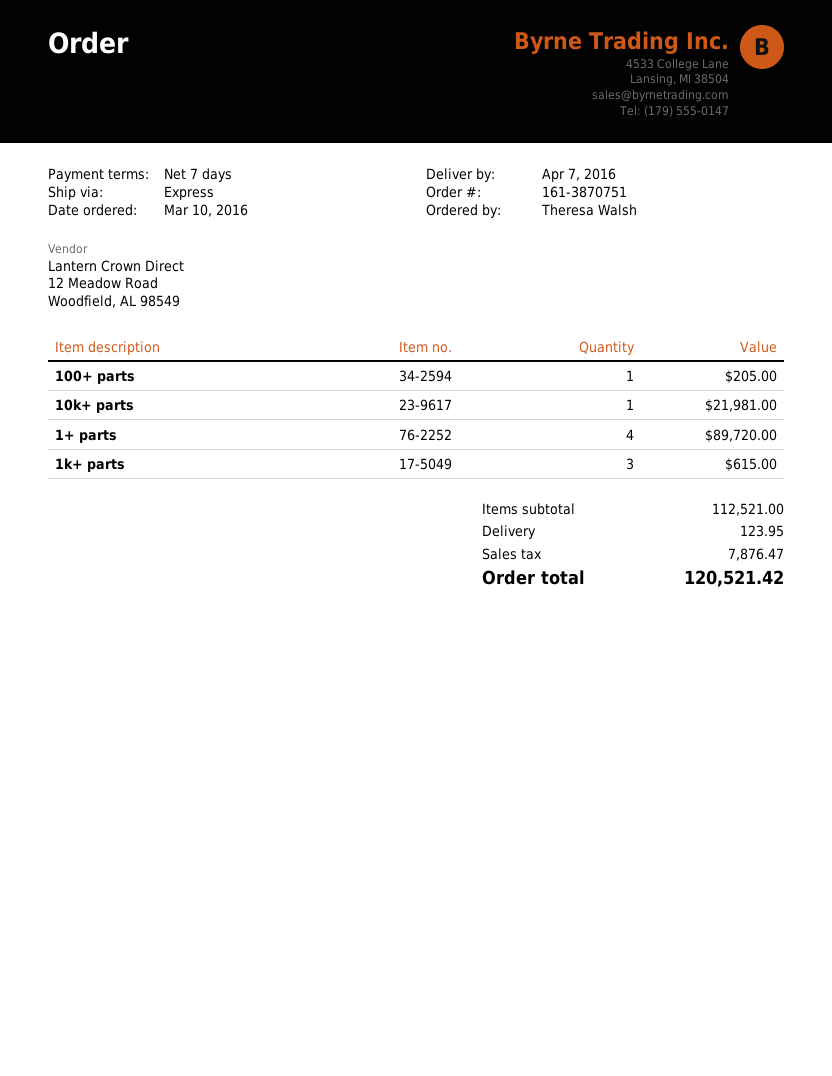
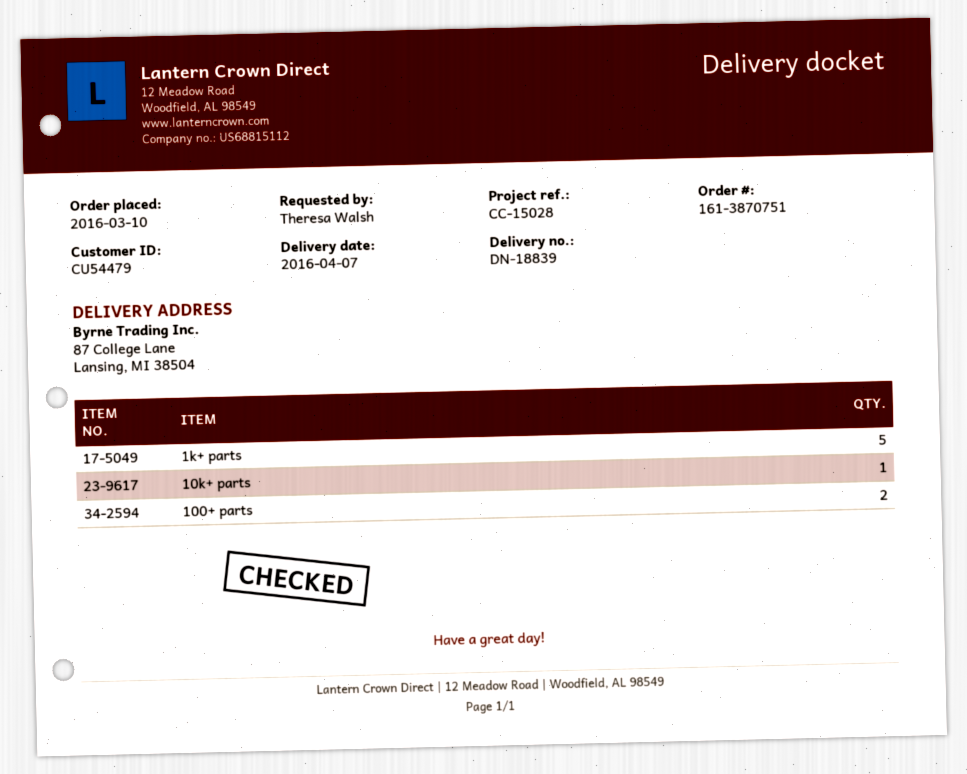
100+ parts: 1 -> 2
1+ parts: 4 -> none
1k+ parts: 3 -> 5

